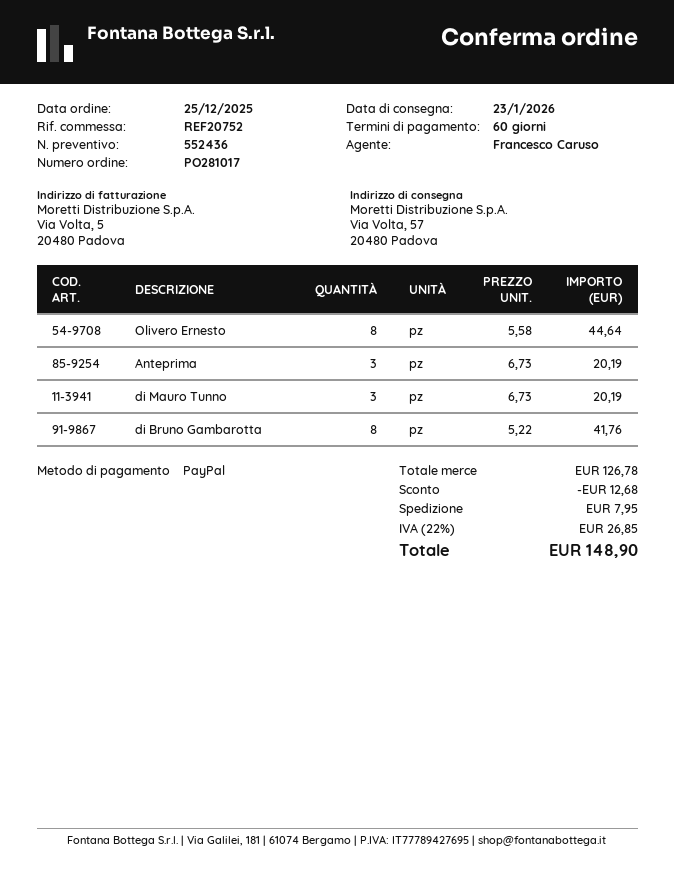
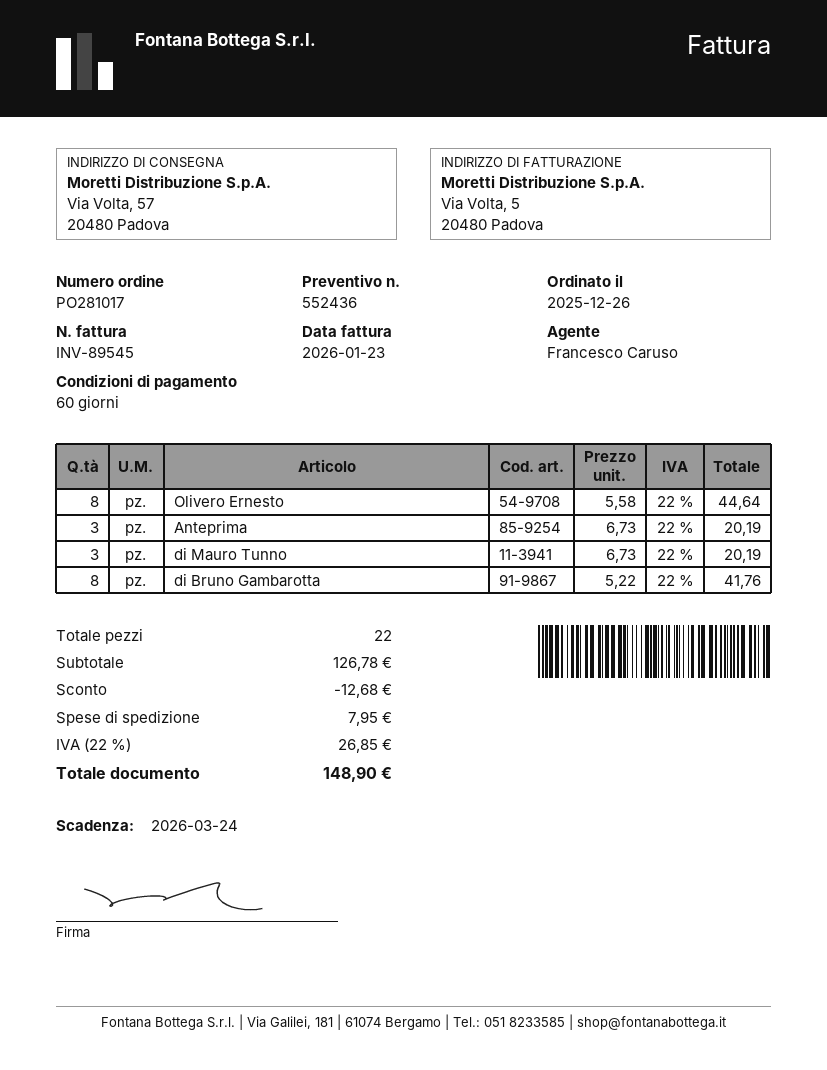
order date: 2025-12-25 -> 2025-12-26

